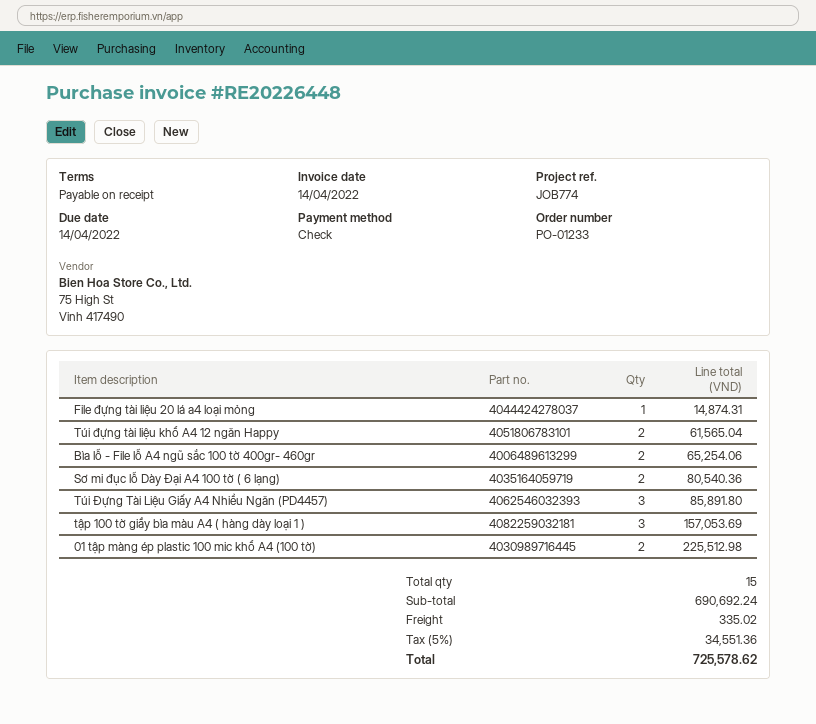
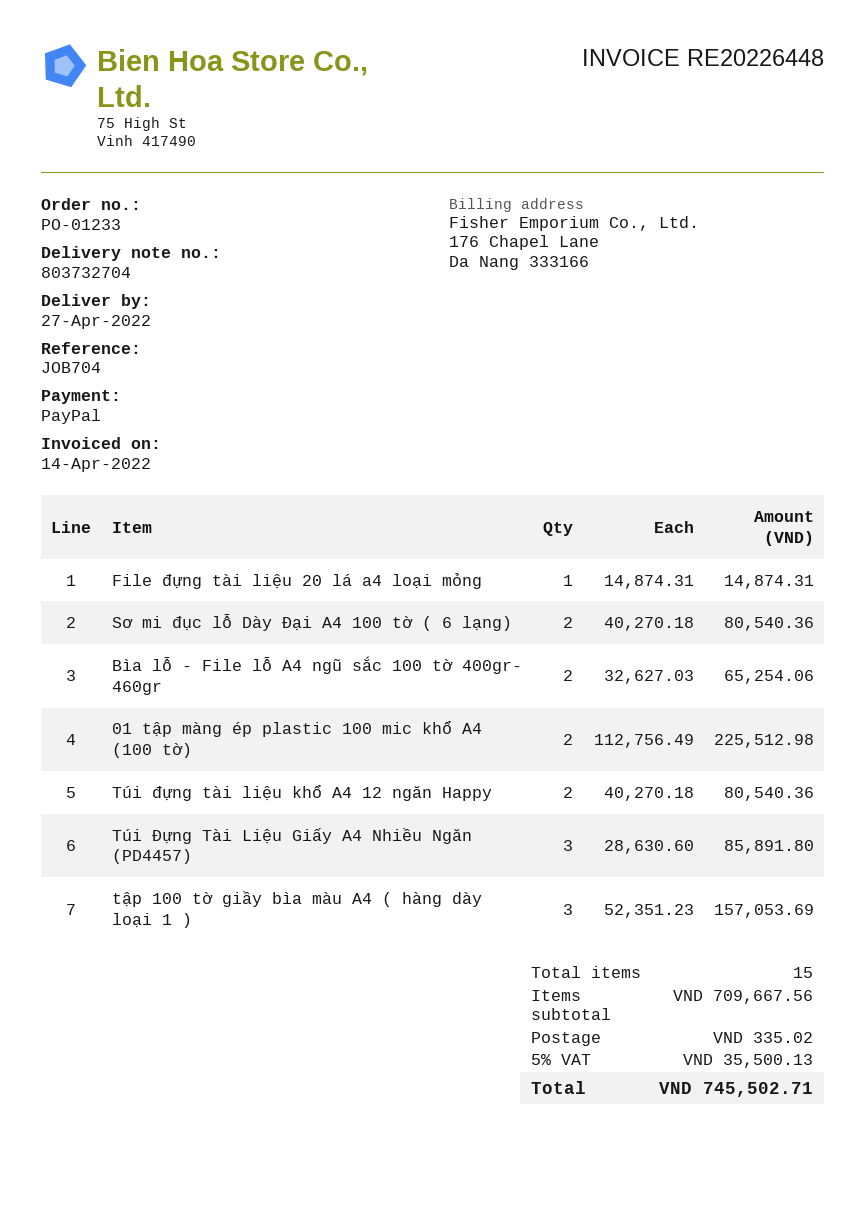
reference: JOB774 -> JOB704
payment method: cheque -> PayPal
Túi đựng tài liệu khổ A4 12 ngăn Happy: 2 for 61565.04 -> 2 for 80540.36
subtotal: 690692.24 -> 709667.56
tax: 5% = 34551.36 -> 5% = 35500.13
total: 725578.62 -> 745502.71

